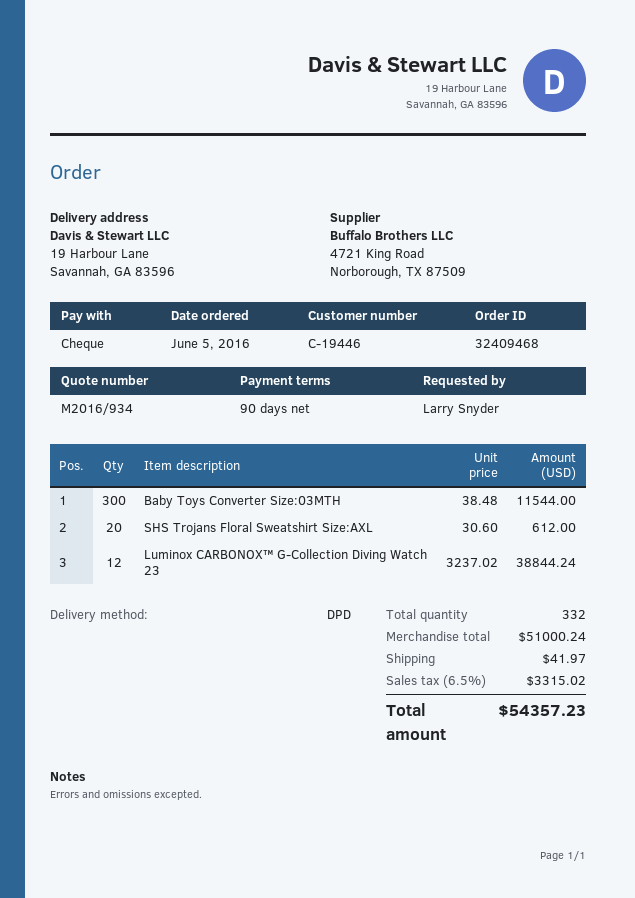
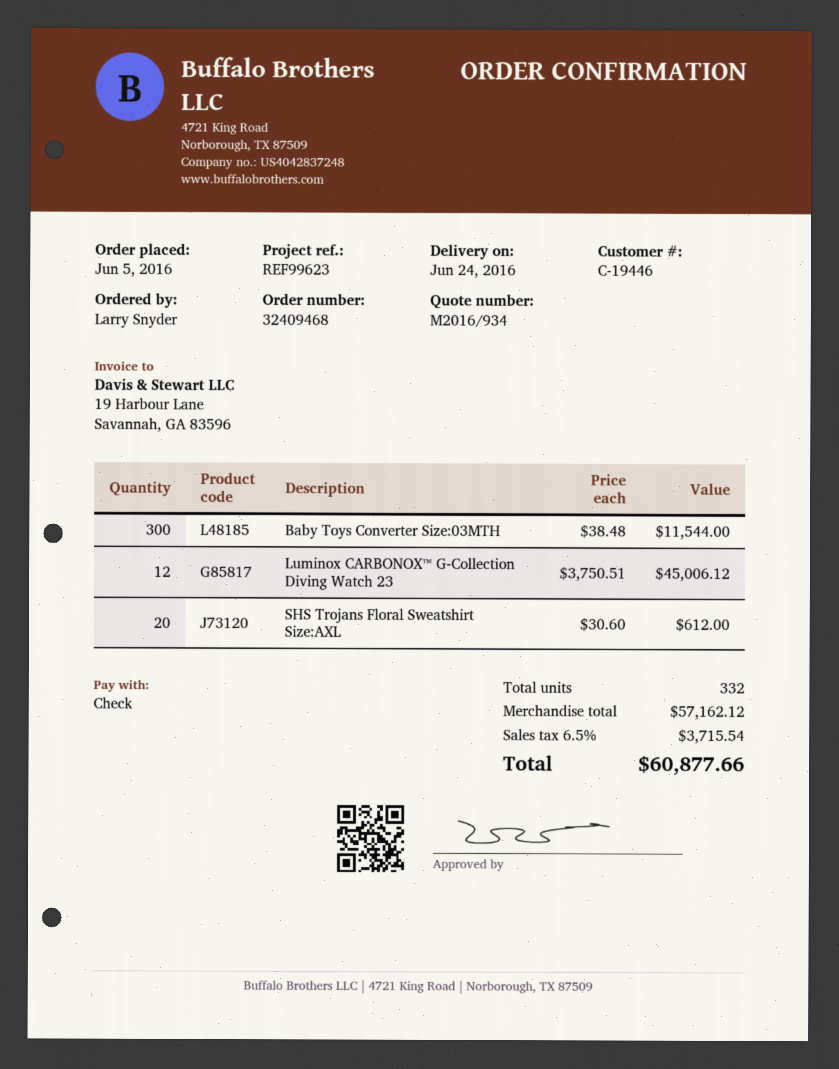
Luminox CARBONOX™ G-Collection Diving Watch 23: 12 x 3237.02 = 38844.24 -> 12 x 3750.51 = 45006.12
subtotal: 51000.24 -> 57162.12
shipping: 41.97 -> none
tax: 6.5% = 3315.02 -> 6.5% = 3715.54
total: 54357.23 -> 60877.66

